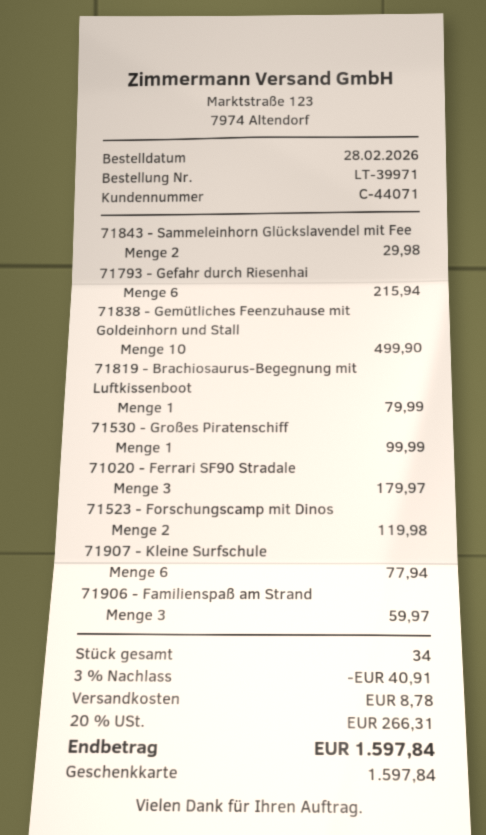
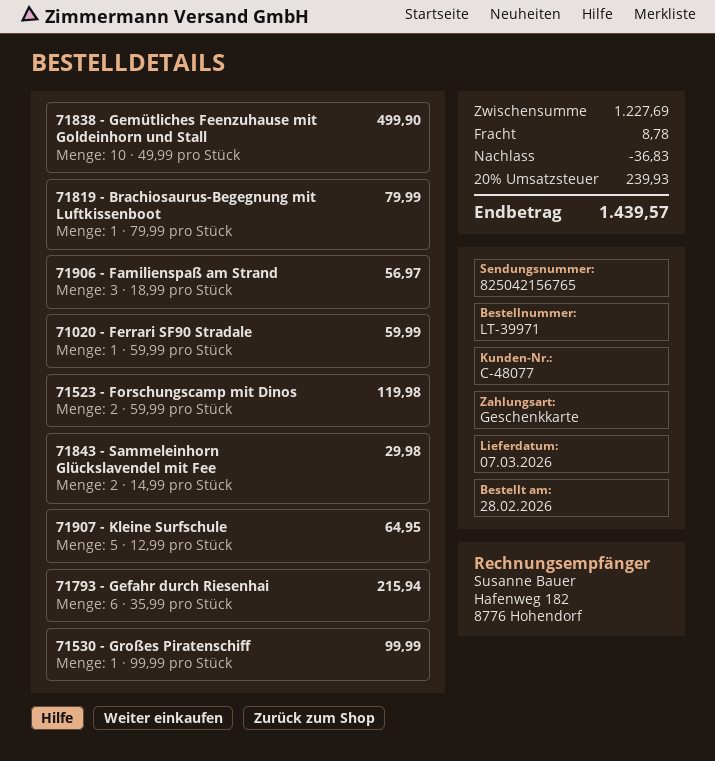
customer number: C-44071 -> C-48077
71020 - Ferrari SF90 Stradale: 3 for 179.97 -> 1 for 59.99
71907 - Kleine Surfschule: 6 for 77.94 -> 5 for 64.95
71906 - Familienspaß am Strand: 3 for 59.97 -> 3 for 56.97
discount: 40.91 -> 36.83
tax: 20% = 266.31 -> 20% = 239.93
total: 1597.84 -> 1439.57

